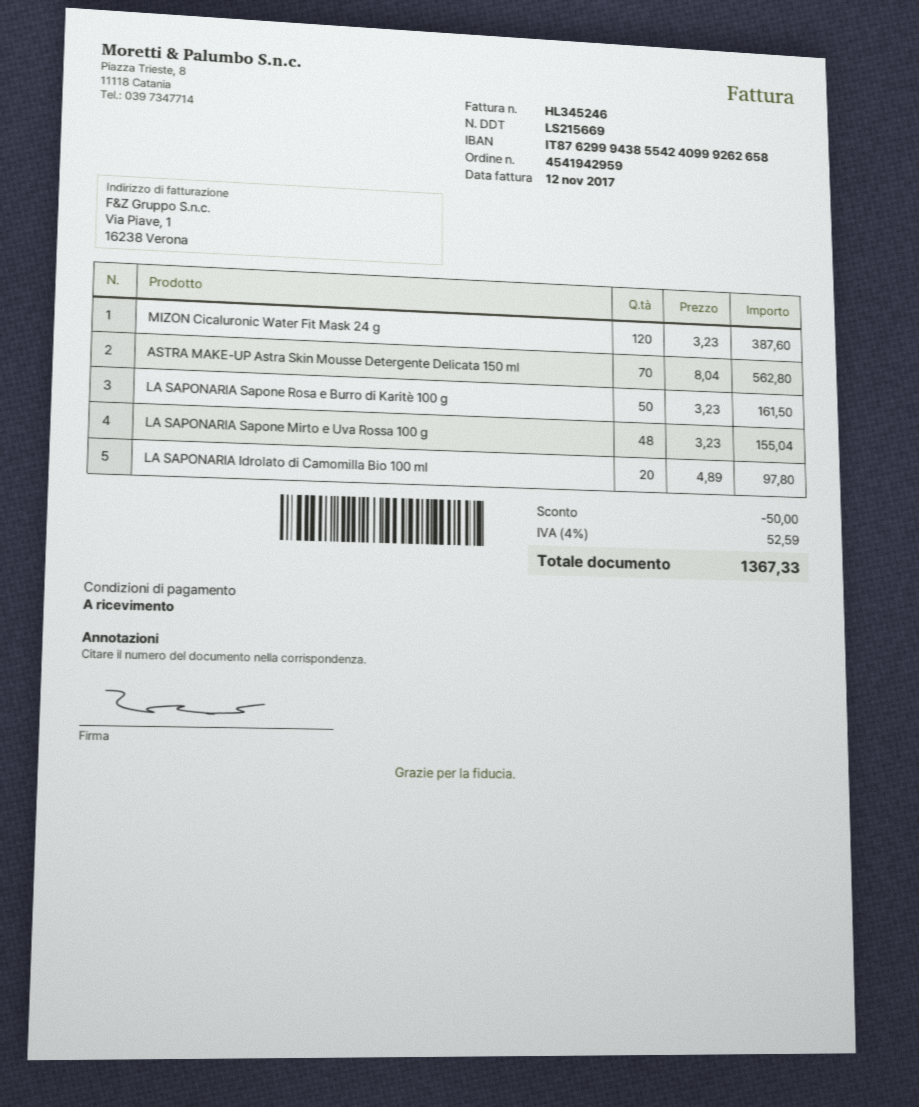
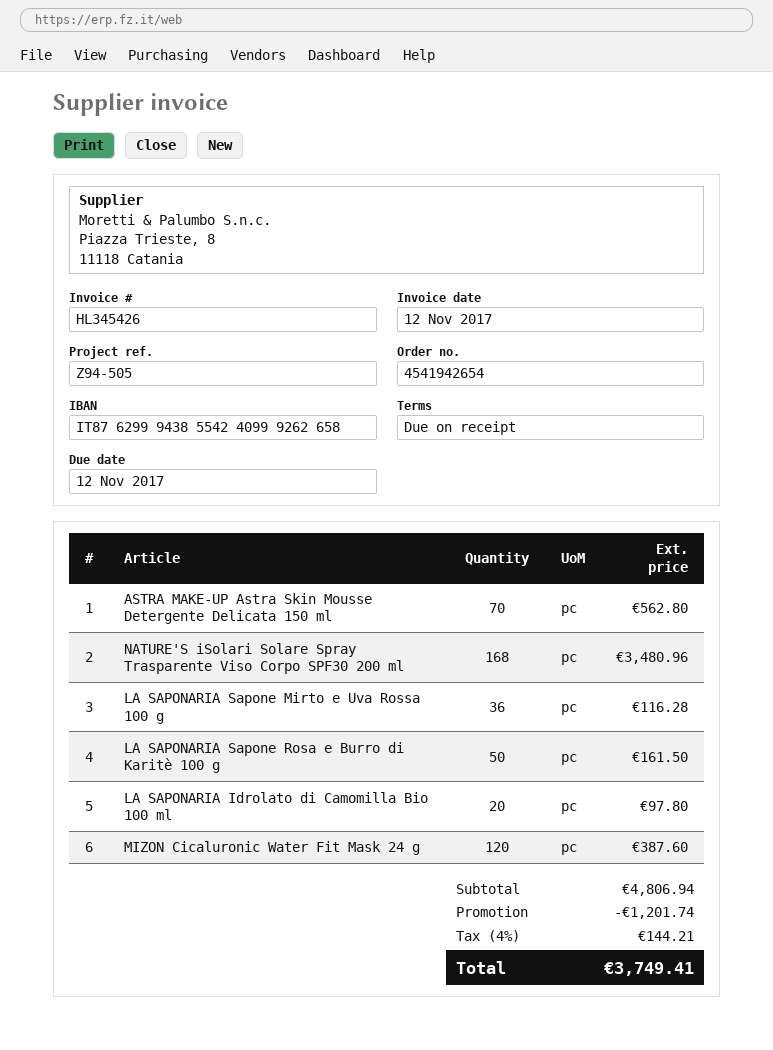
order number: 4541942959 -> 4541942654
invoice number: HL345246 -> HL345426
LA SAPONARIA Sapone Mirto e Uva Rossa 100 g: 48 for 155.04 -> 36 for 116.28
NATURE'S iSolari Solare Spray Trasparente Viso Corpo SPF30 200 ml: none -> 168 for 3480.96
discount: 50.00 -> 1201.74
tax: 4% = 52.59 -> 4% = 144.21
total: 1367.33 -> 3749.41

